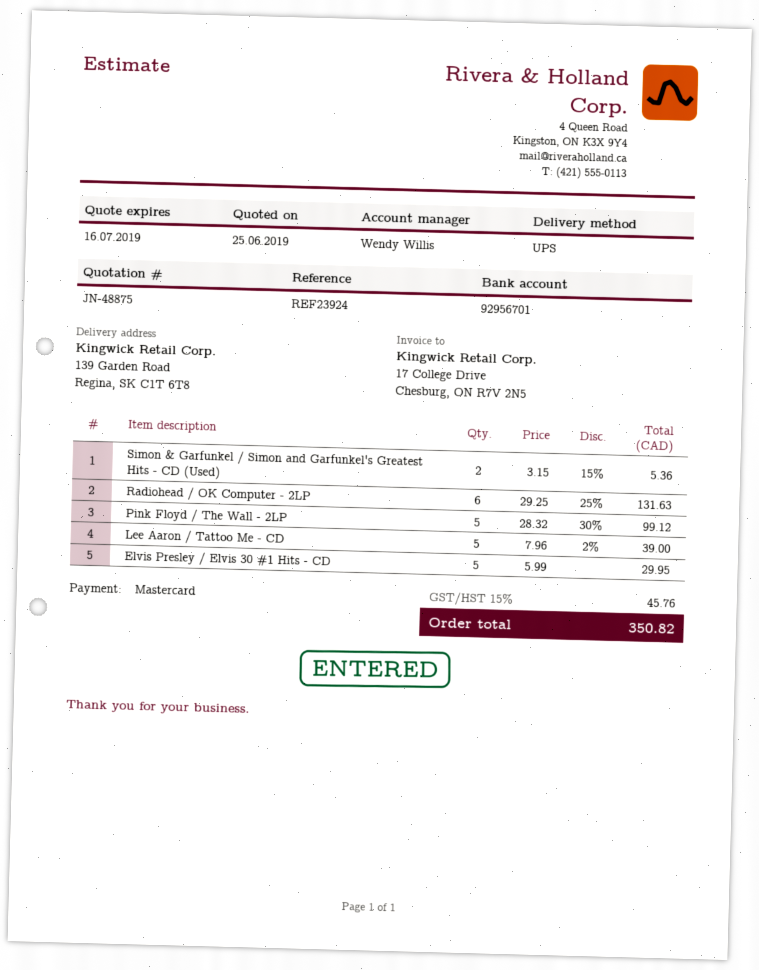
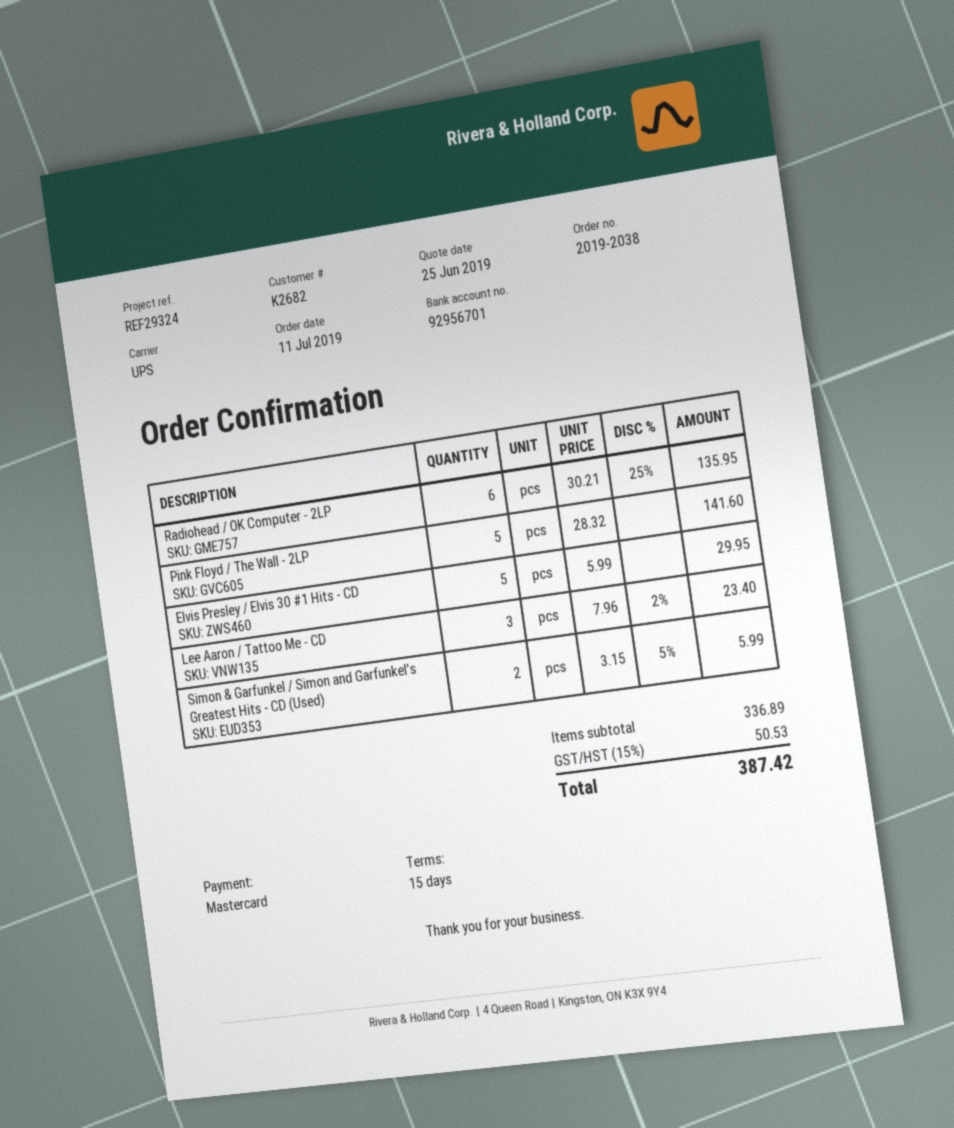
reference: REF23924 -> REF29324
Simon & Garfunkel / Simon and Garfunkel's Greatest Hits - CD (Used): 2 x 3.15 - 15% = 5.36 -> 2 x 3.15 - 5% = 5.99
Radiohead / OK Computer - 2LP: 6 x 29.25 - 25% = 131.63 -> 6 x 30.21 - 25% = 135.95
Pink Floyd / The Wall - 2LP: 5 x 28.32 - 30% = 99.12 -> 5 x 28.32 = 141.60
Lee Aaron / Tattoo Me - CD: 5 x 7.96 - 2% = 39.00 -> 3 x 7.96 - 2% = 23.40
tax: 15% = 45.76 -> 15% = 50.53
total: 350.82 -> 387.42

